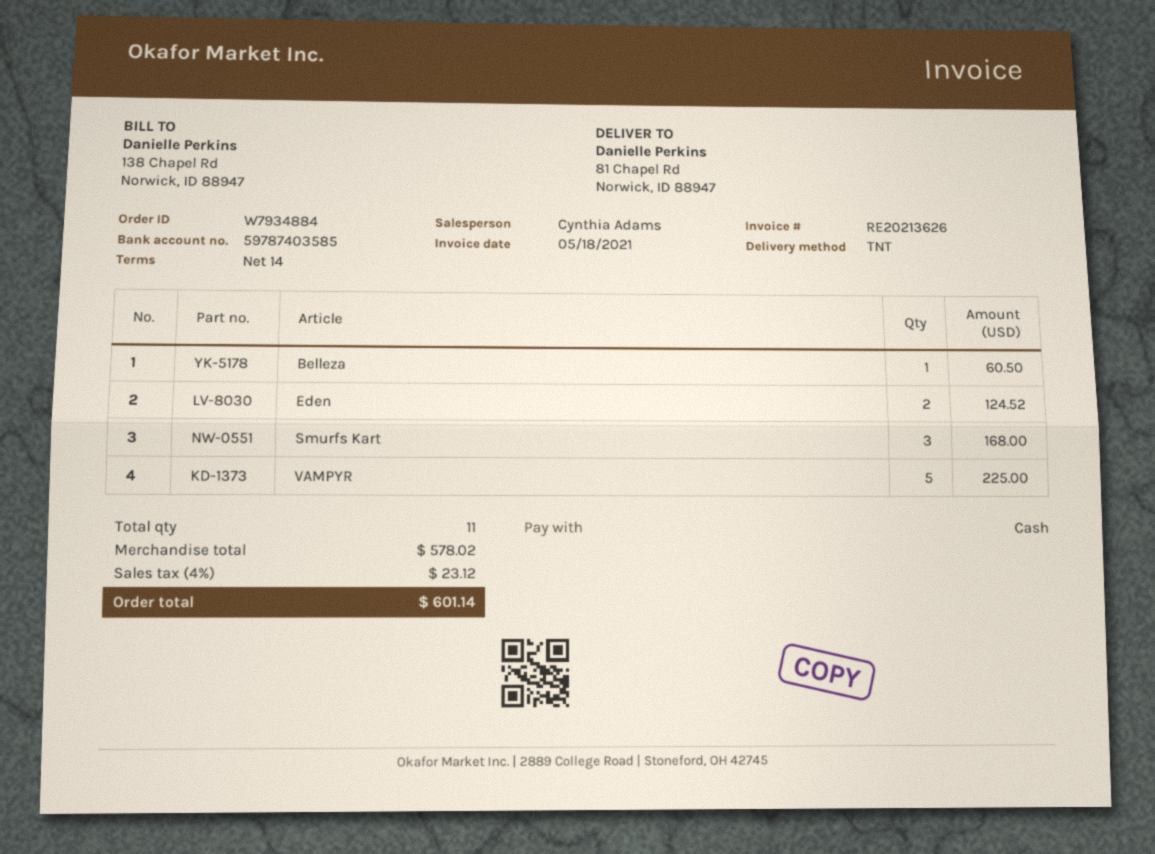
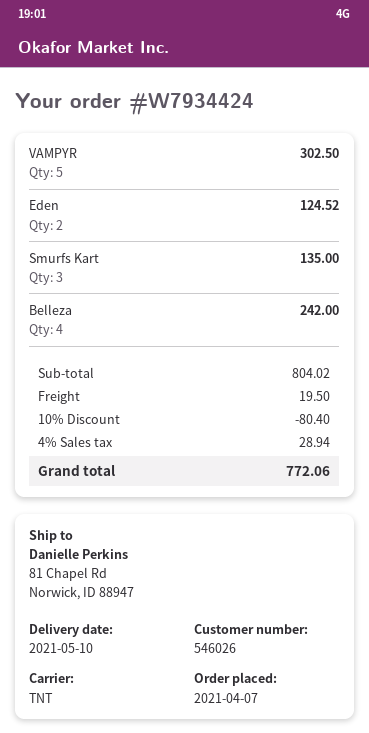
order number: W7934884 -> W7934424
Belleza: 1 for 60.50 -> 4 for 242.00
Smurfs Kart: 3 for 168.00 -> 3 for 135.00
VAMPYR: 5 for 225.00 -> 5 for 302.50
subtotal: 578.02 -> 804.02
discount: none -> 10% = 80.40
shipping: none -> 19.50
tax: 4% = 23.12 -> 4% = 28.94
total: 601.14 -> 772.06

